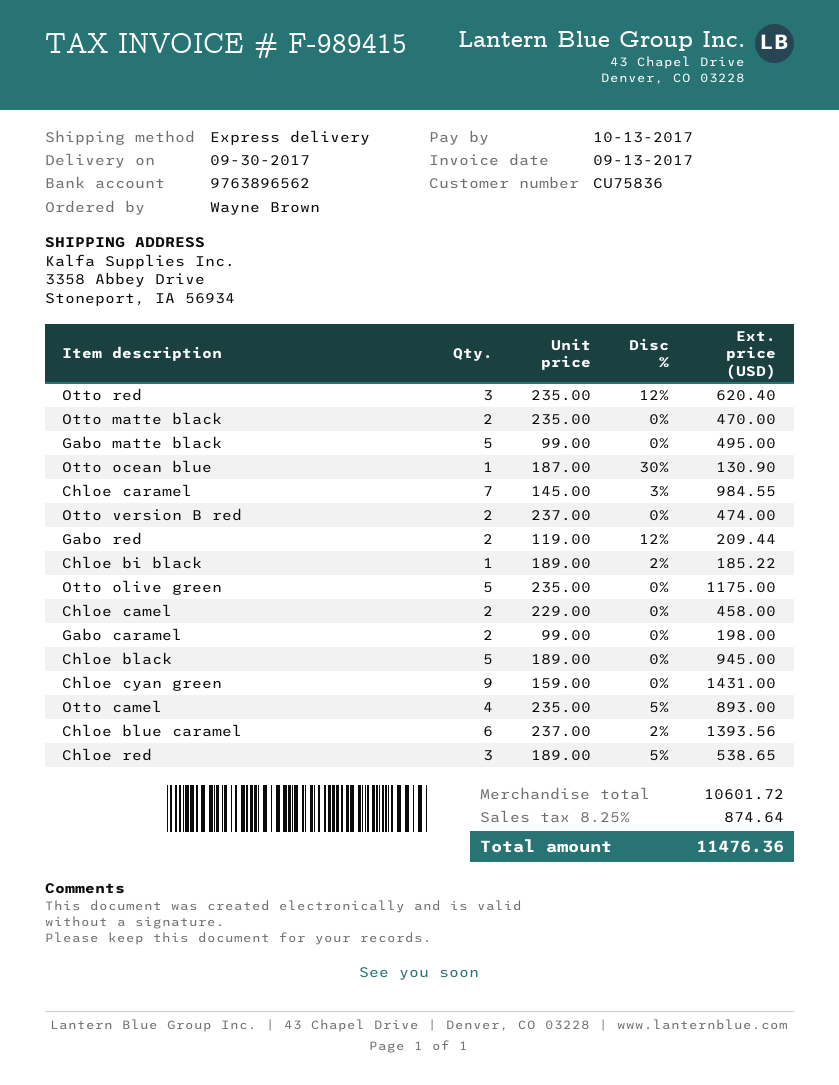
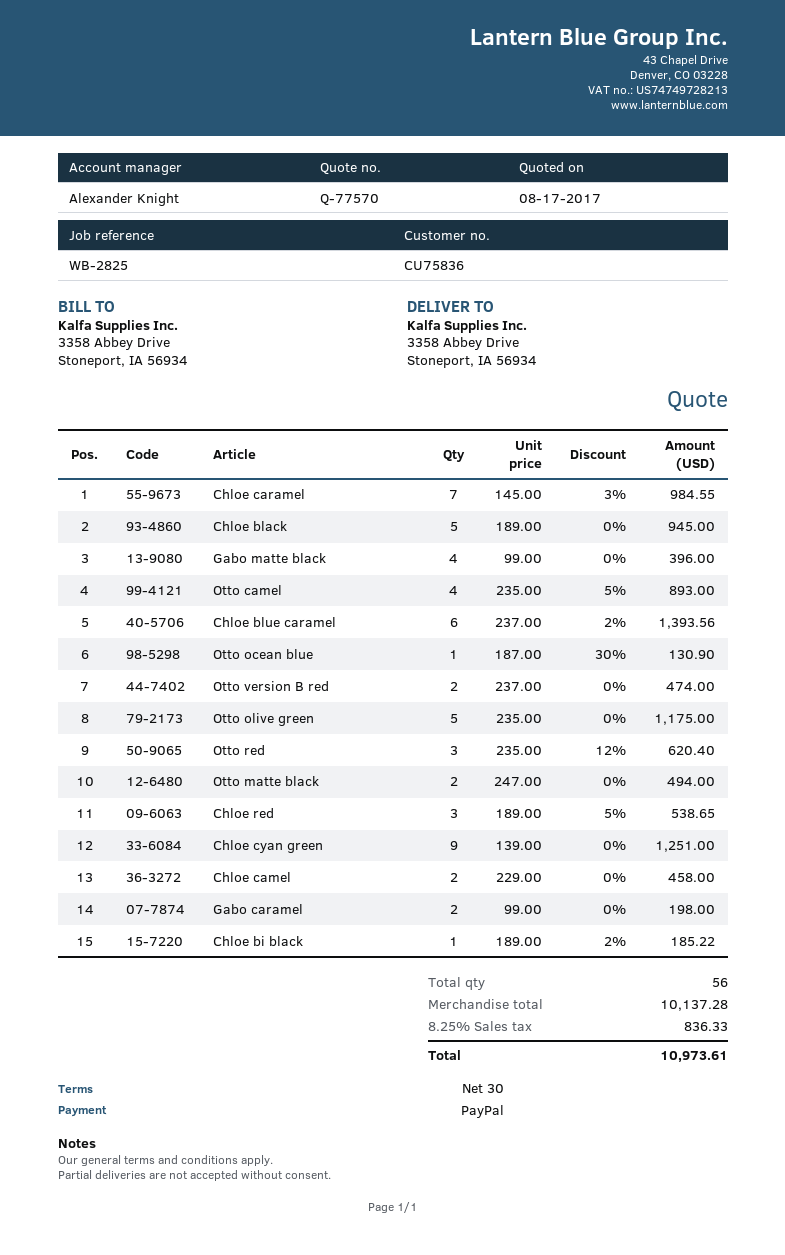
Otto matte black: 2 x 235.00 = 470.00 -> 2 x 247.00 = 494.00
Gabo matte black: 5 x 99.00 = 495.00 -> 4 x 99.00 = 396.00
Gabo red: 2 x 119.00 - 12% = 209.44 -> none
Chloe cyan green: 9 x 159.00 = 1431.00 -> 9 x 139.00 = 1251.00
subtotal: 10601.72 -> 10137.28
tax: 8.25% = 874.64 -> 8.25% = 836.33
total: 11476.36 -> 10973.61

